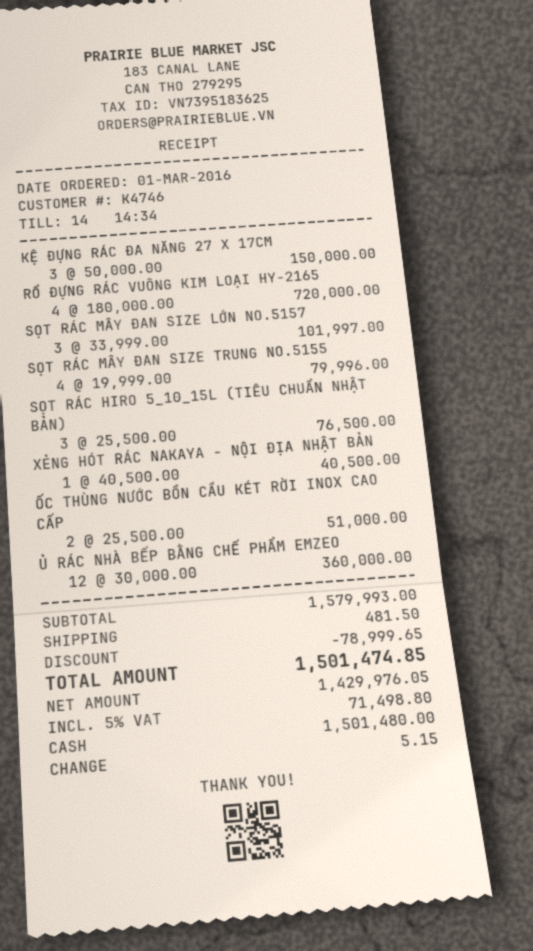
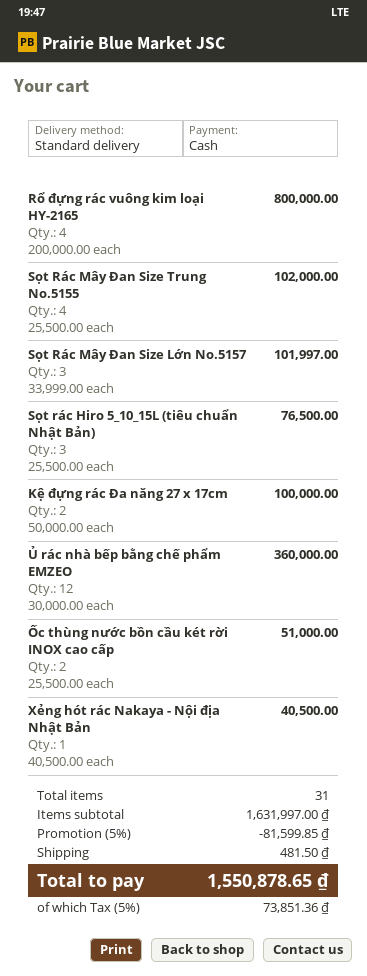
KỆ ĐỰNG RÁC ĐA NĂNG 27 X 17CM: 3 x 50000.00 = 150000.00 -> 2 x 50000.00 = 100000.00
RỔ ĐỰNG RÁC VUÔNG KIM LOẠI HY-2165: 4 x 180000.00 = 720000.00 -> 4 x 200000.00 = 800000.00
SỌT RÁC MÂY ĐAN SIZE TRUNG NO.5155: 4 x 19999.00 = 79996.00 -> 4 x 25500.00 = 102000.00
subtotal: 1579993.00 -> 1631997.00
discount: 78999.65 -> 81599.85
tax: 5% = 71498.80 -> 5% = 73851.36
total: 1501474.85 -> 1550878.65

